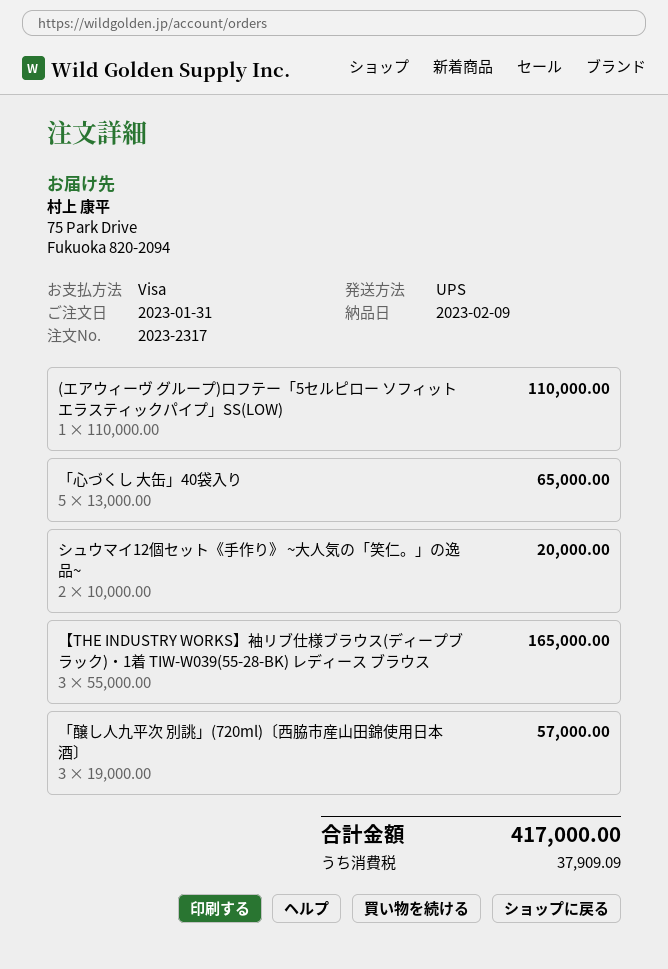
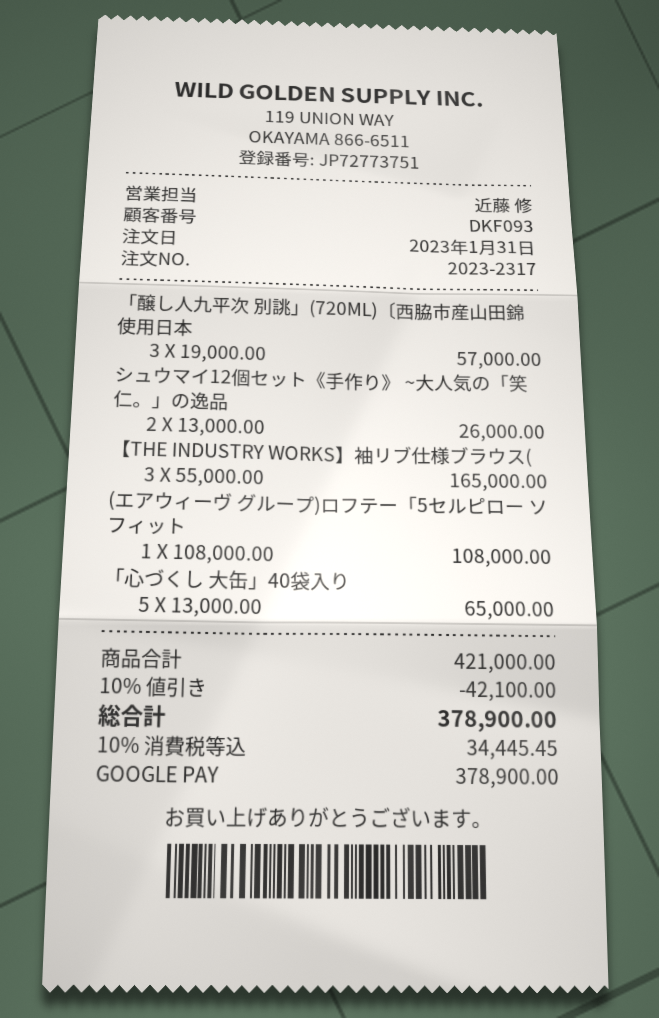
payment method: Visa -> Google Pay
(エアウィーヴ グループ)ロフテー「5セルピロー ソフィット エラスティックパイプ」SS(LOW): 1 x 110000.00 = 110000.00 -> 1 x 108000.00 = 108000.00
シュウマイ12個セット《手作り》 ~大人気の「笑仁。」の逸品~: 2 x 10000.00 = 20000.00 -> 2 x 13000.00 = 26000.00
discount: none -> 10% = 42100.00
tax: 37909.09 -> 34445.45
total: 417000.00 -> 378900.00

